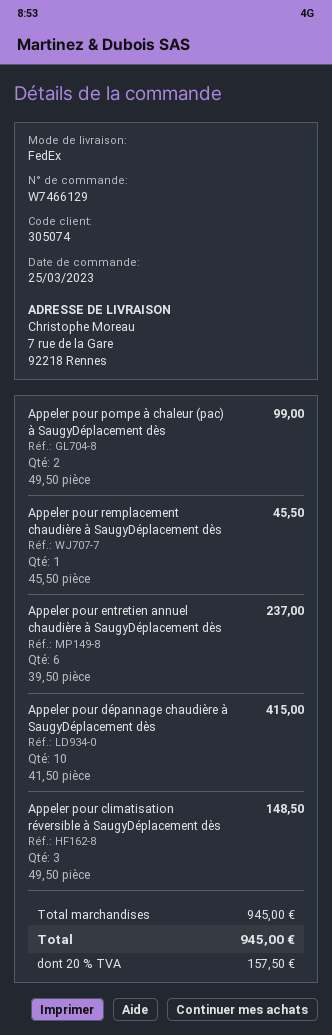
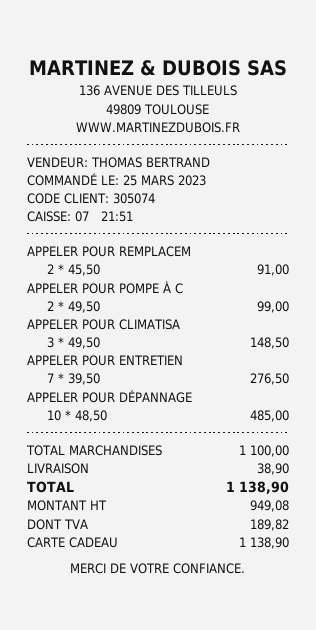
Appeler pour remplacement chaudière à SaugyDéplacement dès: 1 x 45.50 = 45.50 -> 2 x 45.50 = 91.00
Appeler pour entretien annuel chaudière à SaugyDéplacement dès: 6 x 39.50 = 237.00 -> 7 x 39.50 = 276.50
Appeler pour dépannage chaudière à SaugyDéplacement dès: 10 x 41.50 = 415.00 -> 10 x 48.50 = 485.00
subtotal: 945.00 -> 1100.00
shipping: none -> 38.90
tax: 157.50 -> 189.82
total: 945.00 -> 1138.90

